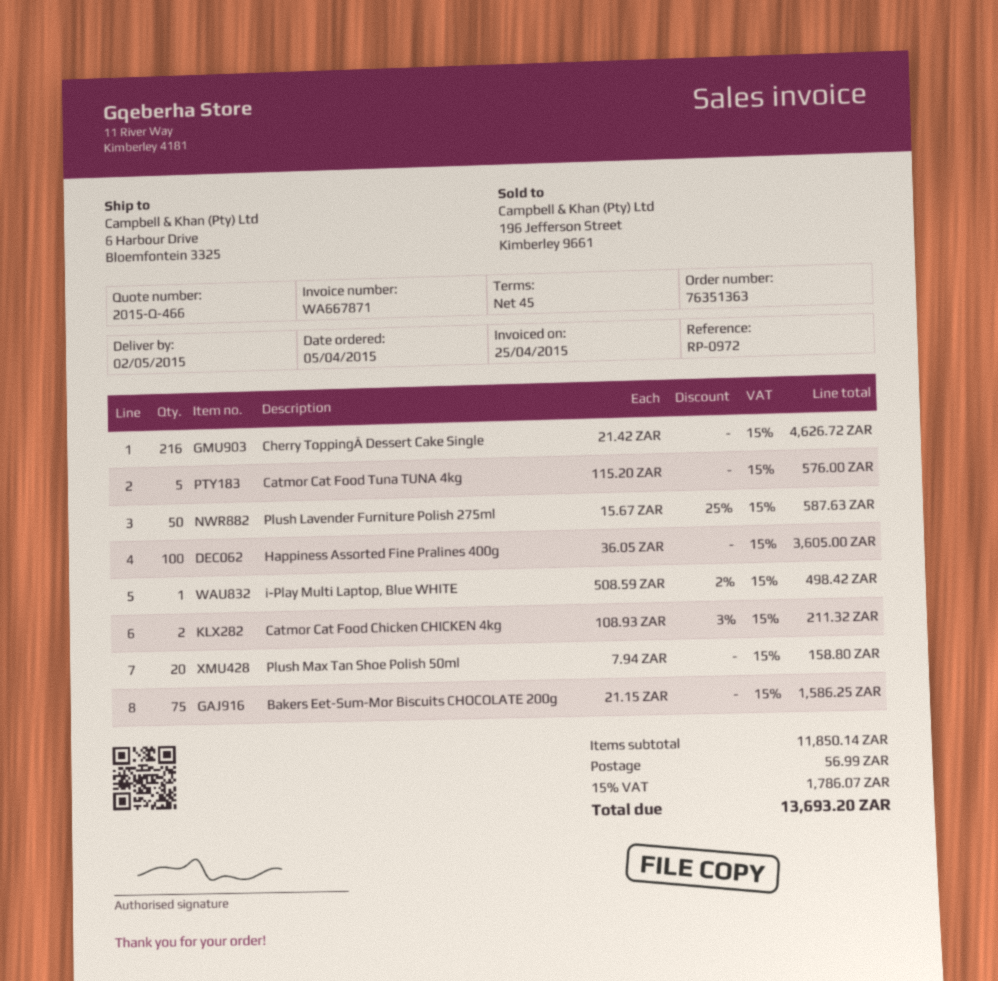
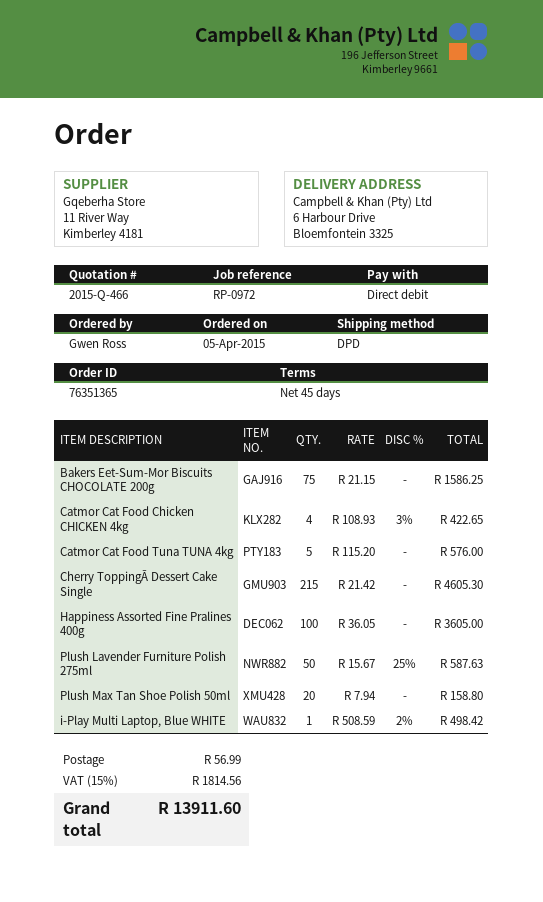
order number: 76351363 -> 76351365
Cherry ToppingĀ Dessert Cake Single: 216 x 21.42 = 4626.72 -> 215 x 21.42 = 4605.30
Catmor Cat Food Chicken CHICKEN 4kg: 2 x 108.93 - 3% = 211.32 -> 4 x 108.93 - 3% = 422.65
tax: 15% = 1786.07 -> 15% = 1814.56
total: 13693.20 -> 13911.60

